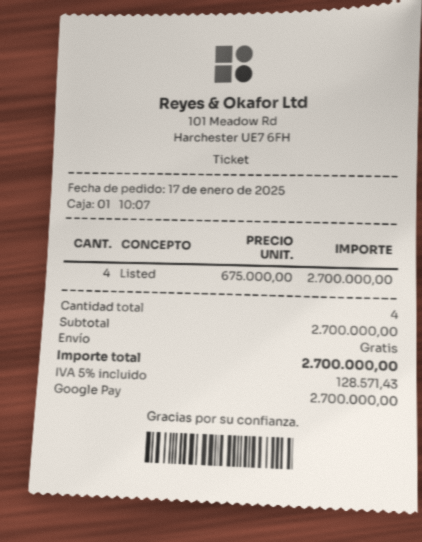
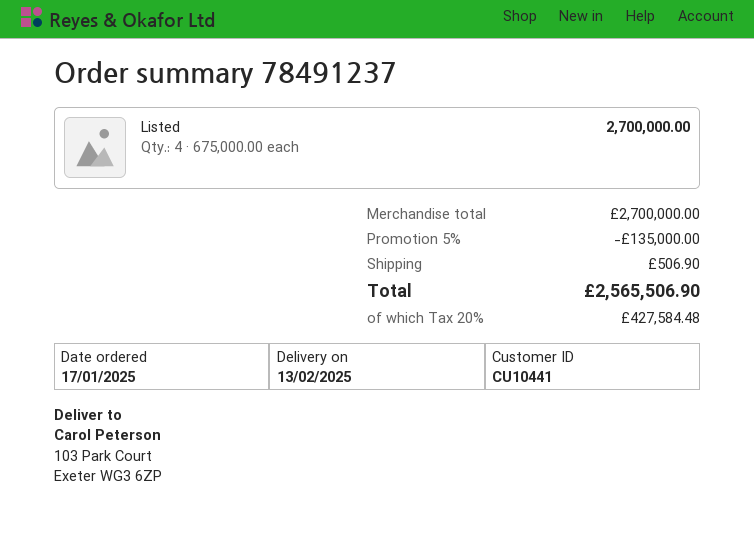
discount: none -> 5% = 135000.00
shipping: 0.00 -> 506.90
tax: 5% = 128571.43 -> 20% = 427584.48
total: 2700000.00 -> 2565506.90

